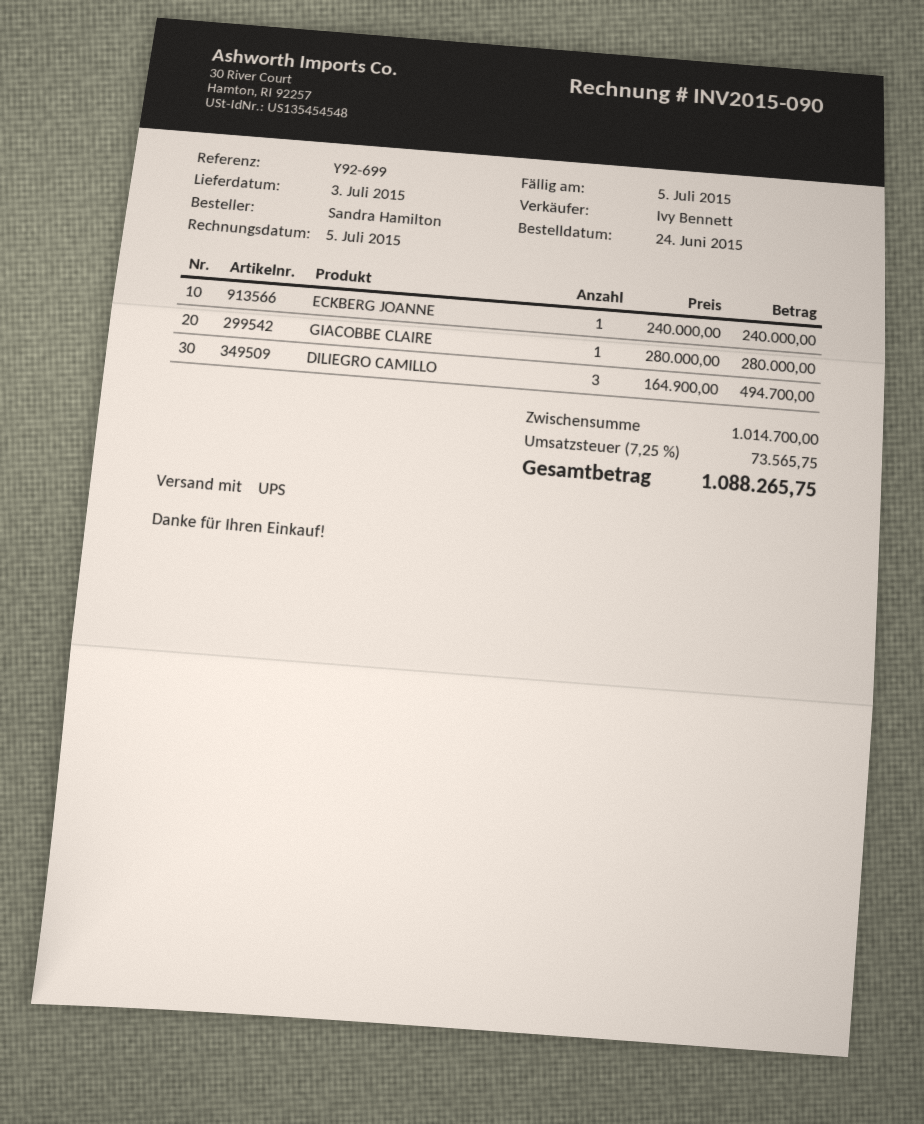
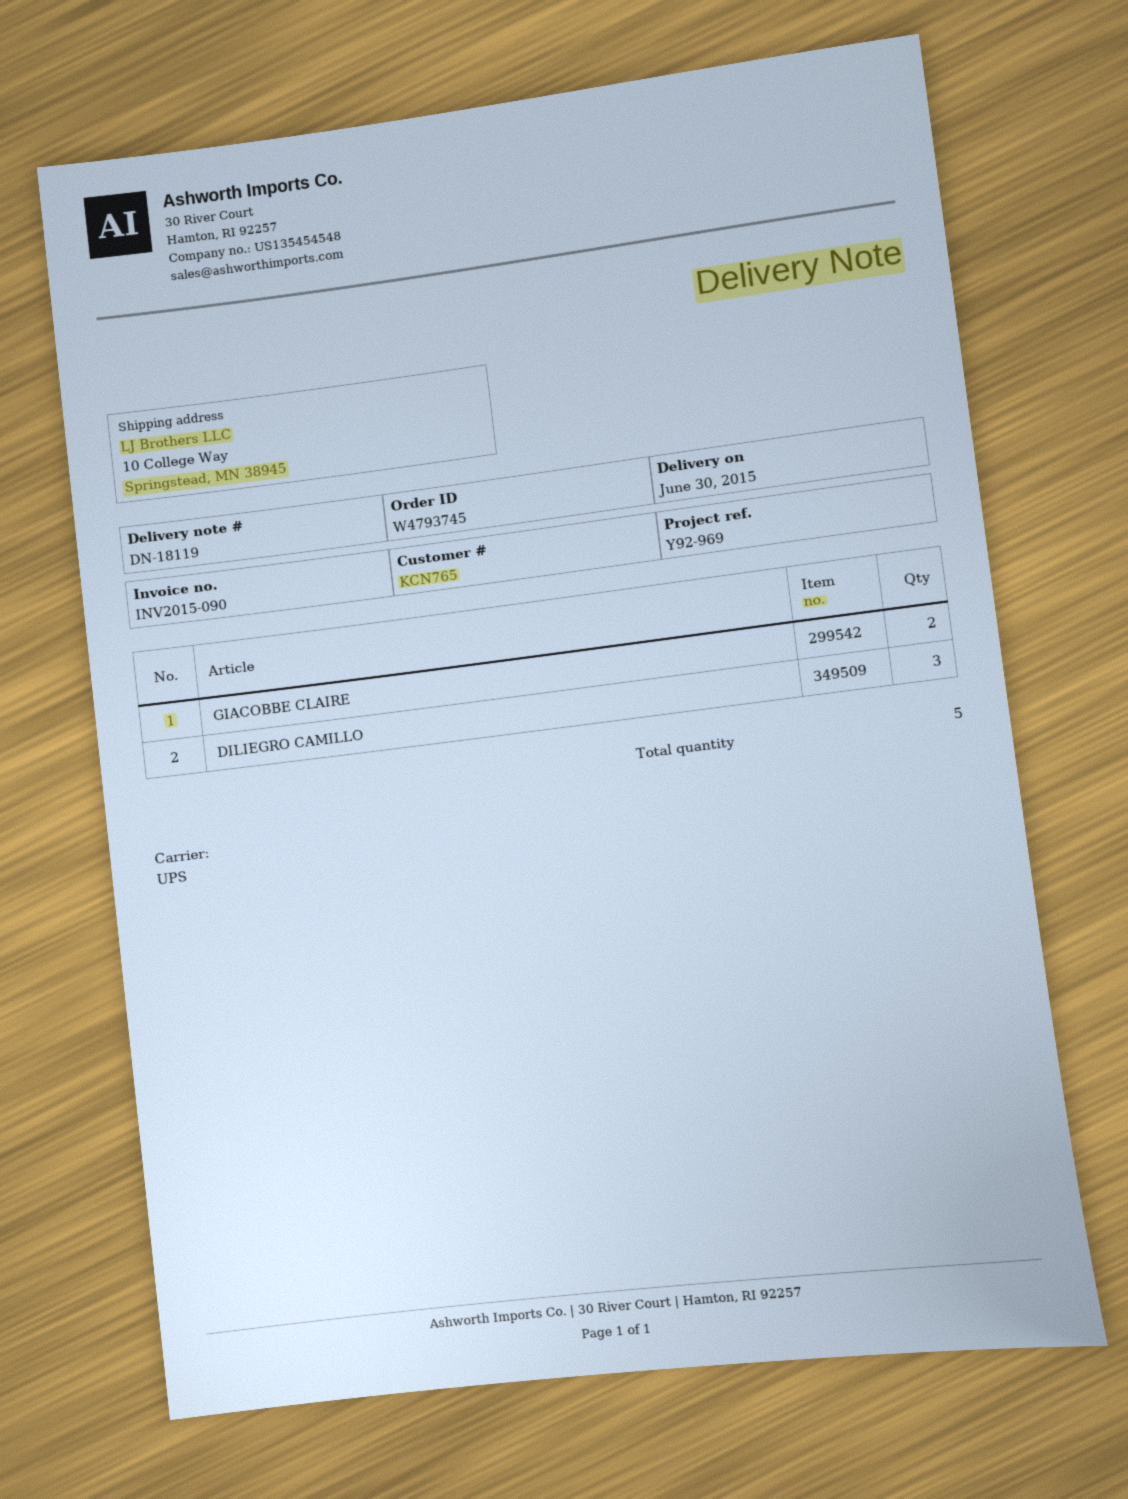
delivery date: 2015-07-03 -> 2015-06-30
reference: Y92-699 -> Y92-969
ECKBERG JOANNE: 1 -> none
GIACOBBE CLAIRE: 1 -> 2

